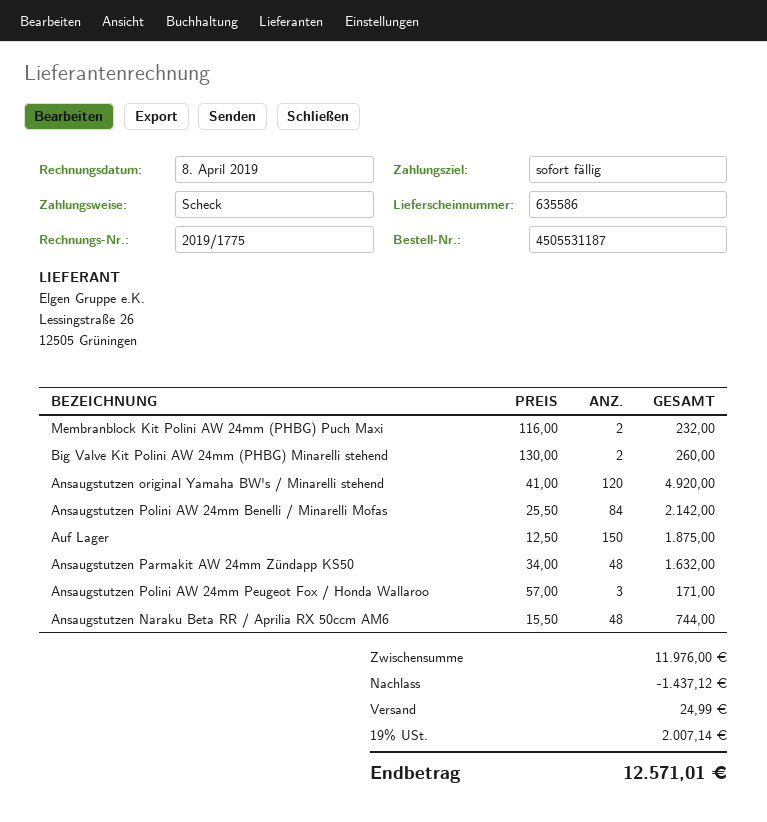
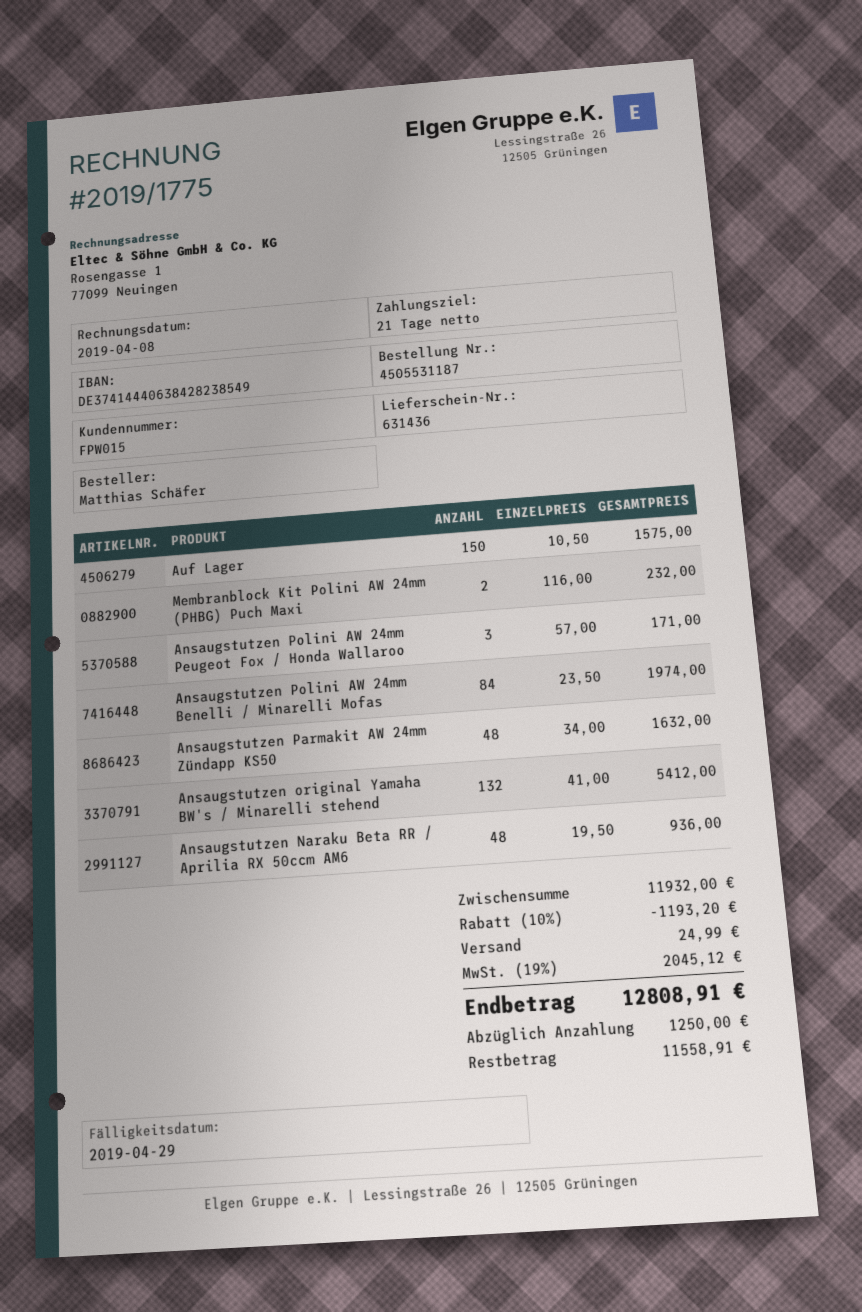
delivery note number: 635586 -> 631436
payment terms: on receipt -> 21 days
Big Valve Kit Polini AW 24mm (PHBG) Minarelli stehend: 2 x 130.00 = 260.00 -> none
Ansaugstutzen original Yamaha BW's / Minarelli stehend: 120 x 41.00 = 4920.00 -> 132 x 41.00 = 5412.00
Ansaugstutzen Polini AW 24mm Benelli / Minarelli Mofas: 84 x 25.50 = 2142.00 -> 84 x 23.50 = 1974.00
Auf Lager: 150 x 12.50 = 1875.00 -> 150 x 10.50 = 1575.00
Ansaugstutzen Naraku Beta RR / Aprilia RX 50ccm AM6: 48 x 15.50 = 744.00 -> 48 x 19.50 = 936.00
subtotal: 11976.00 -> 11932.00
discount: 1437.12 -> 1193.20
tax: 19% = 2007.14 -> 19% = 2045.12
total: 12571.01 -> 12808.91

